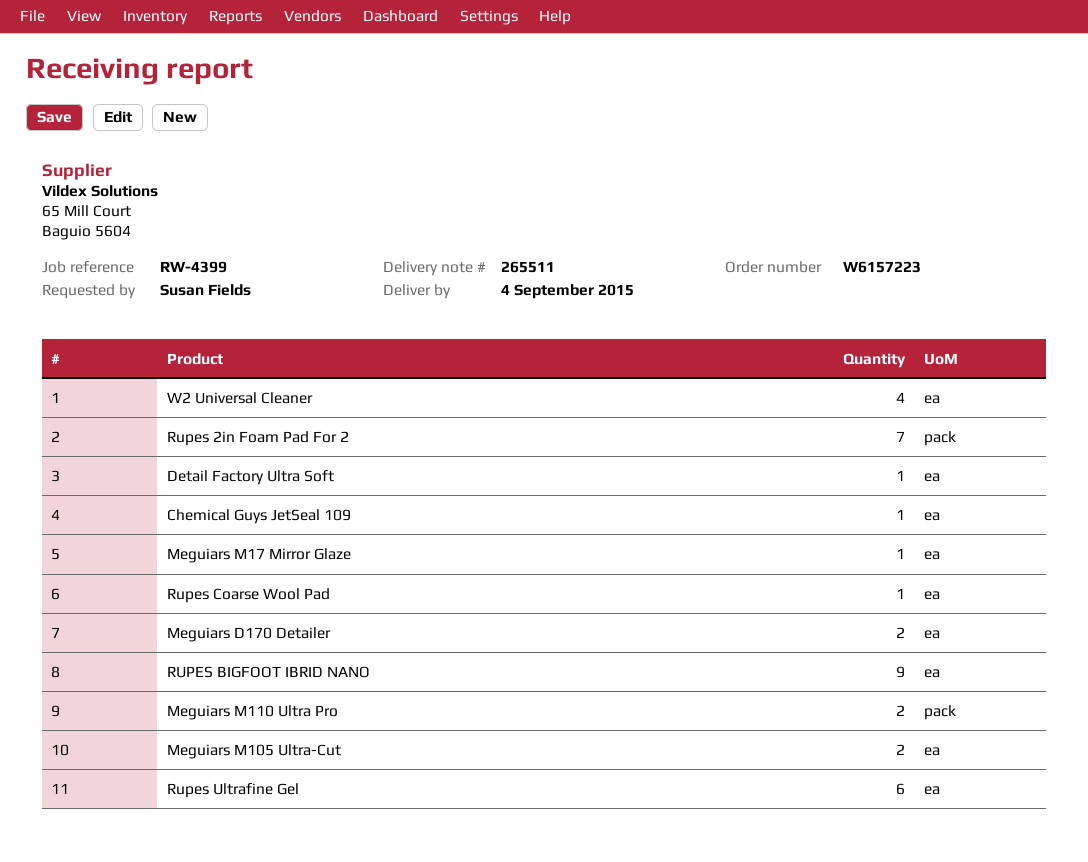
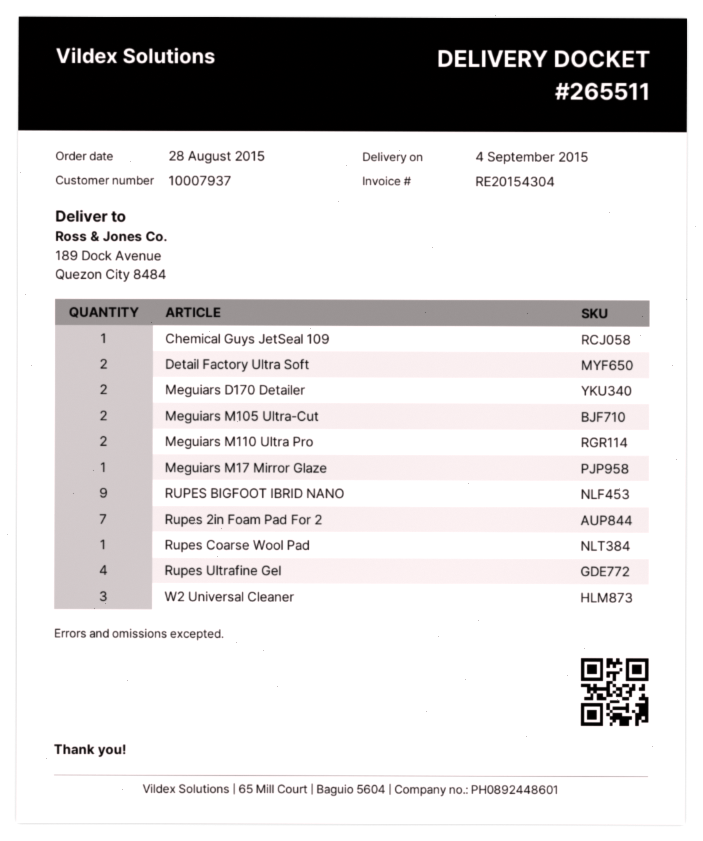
W2 Universal Cleaner: 4 -> 3
Detail Factory Ultra Soft: 1 -> 2
Rupes Ultrafine Gel: 6 -> 4

